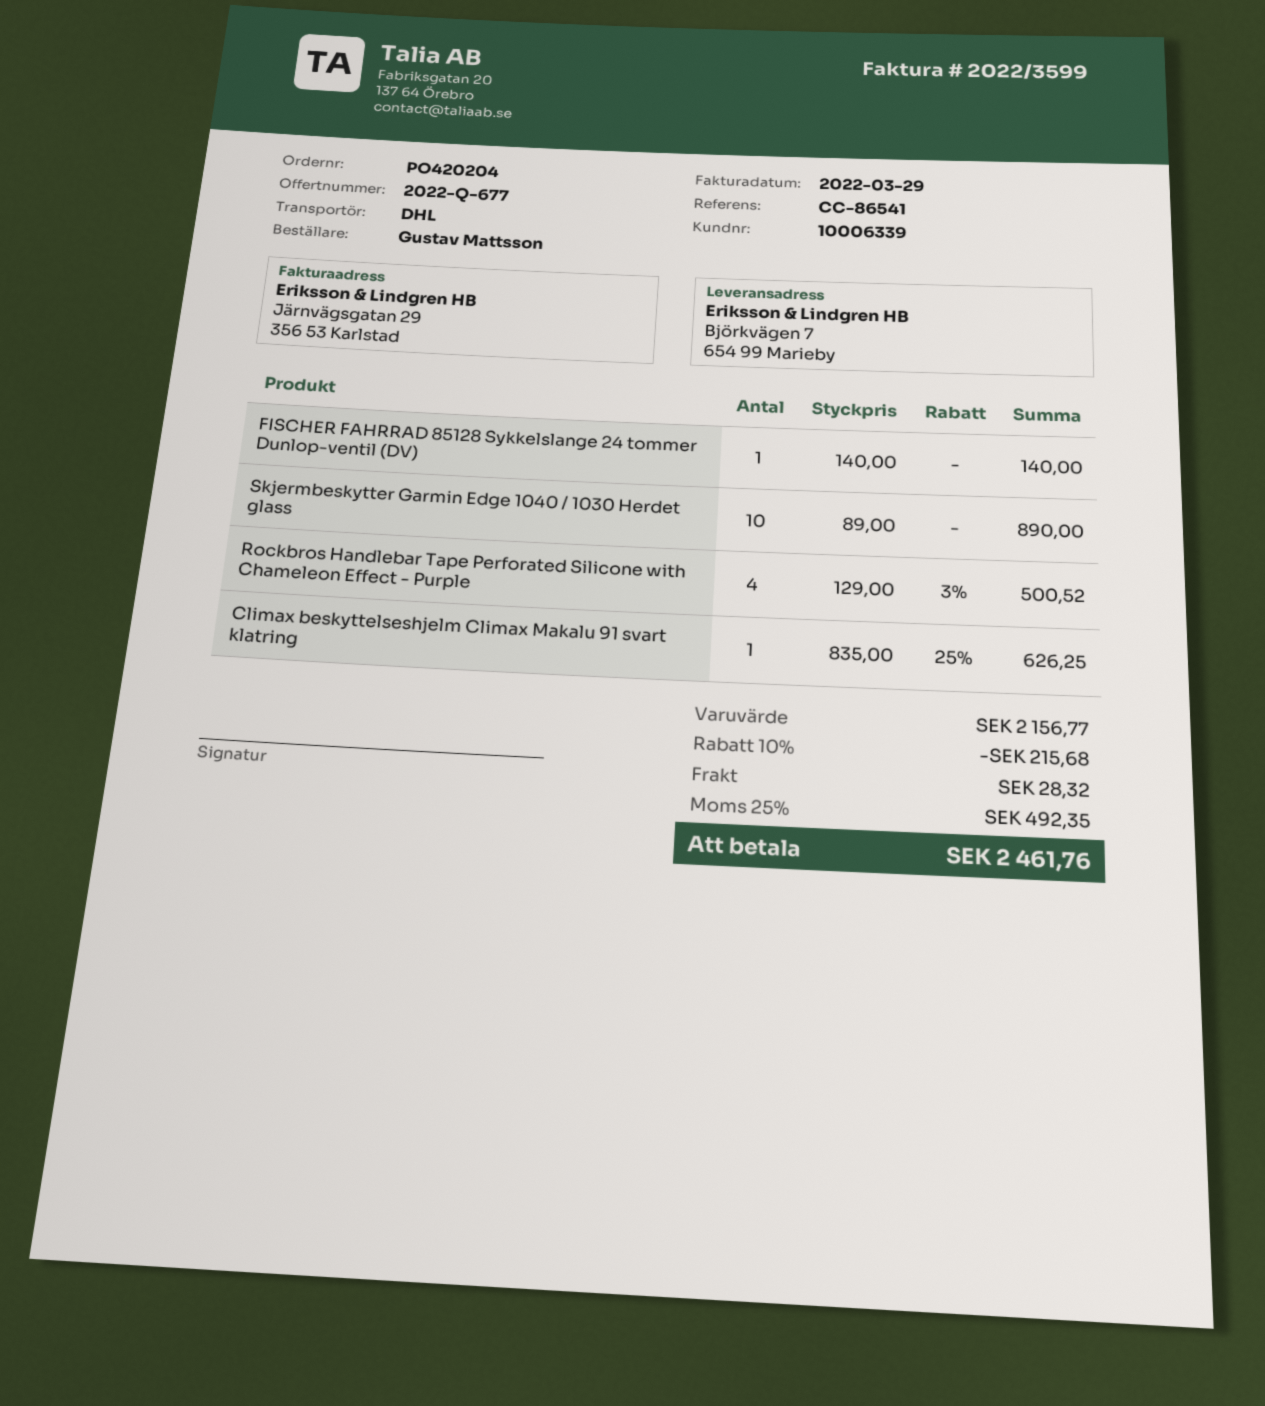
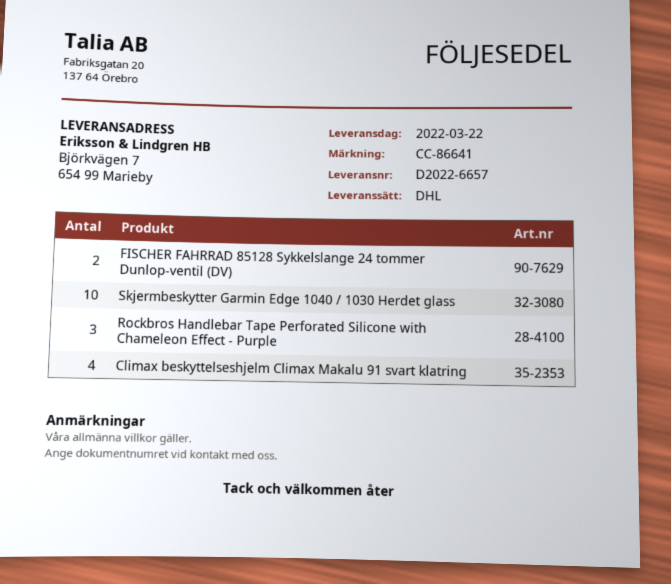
reference: CC-86541 -> CC-86641
FISCHER FAHRRAD 85128 Sykkelslange 24 tommer Dunlop-ventil (DV): 1 -> 2
Rockbros Handlebar Tape Perforated Silicone with Chameleon Effect - Purple: 4 -> 3
Climax beskyttelseshjelm Climax Makalu 91 svart klatring: 1 -> 4

